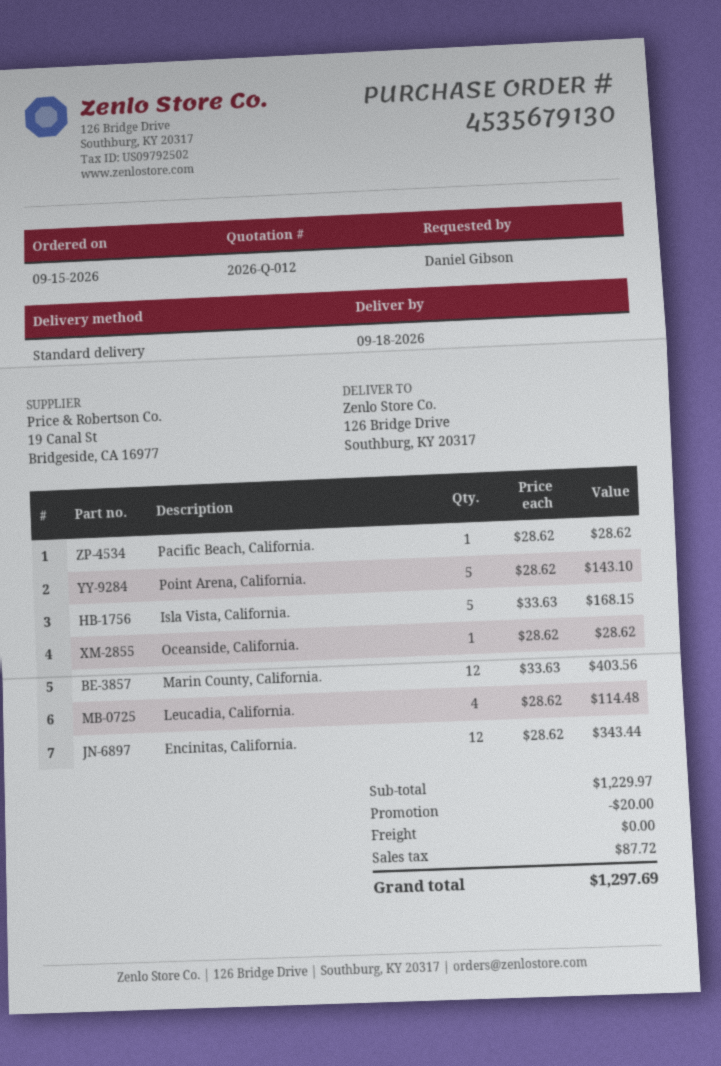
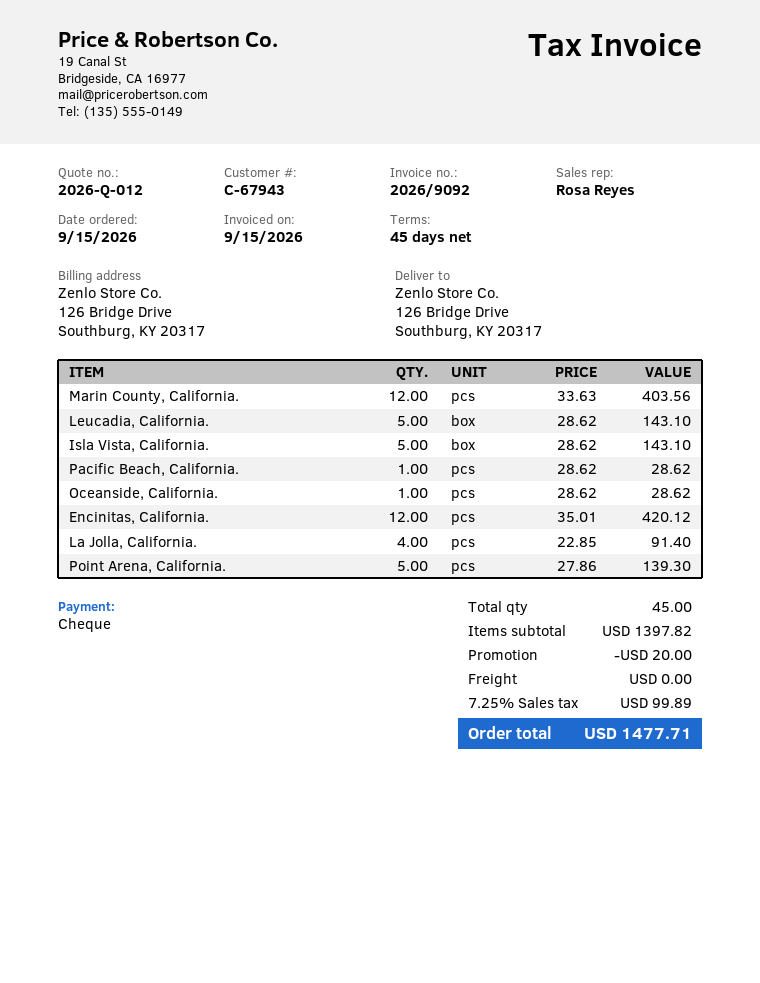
Point Arena, California.: 5 x 28.62 = 143.10 -> 5 x 27.86 = 139.30
Isla Vista, California.: 5 x 33.63 = 168.15 -> 5 x 28.62 = 143.10
Leucadia, California.: 4 x 28.62 = 114.48 -> 5 x 28.62 = 143.10
Encinitas, California.: 12 x 28.62 = 343.44 -> 12 x 35.01 = 420.12
La Jolla, California.: none -> 4 x 22.85 = 91.40
subtotal: 1229.97 -> 1397.82
tax: 87.72 -> 99.89
total: 1297.69 -> 1477.71

